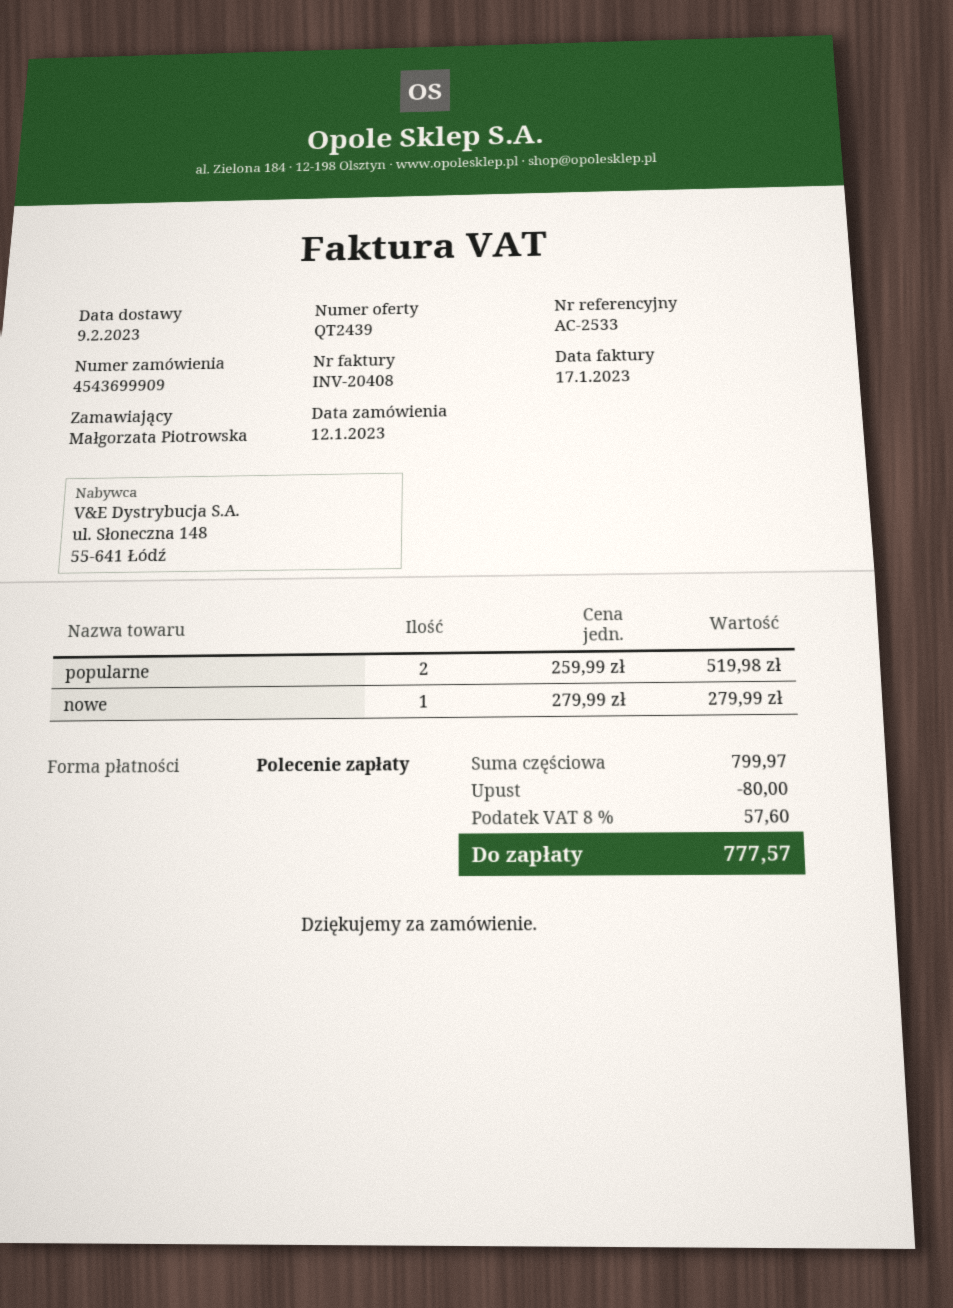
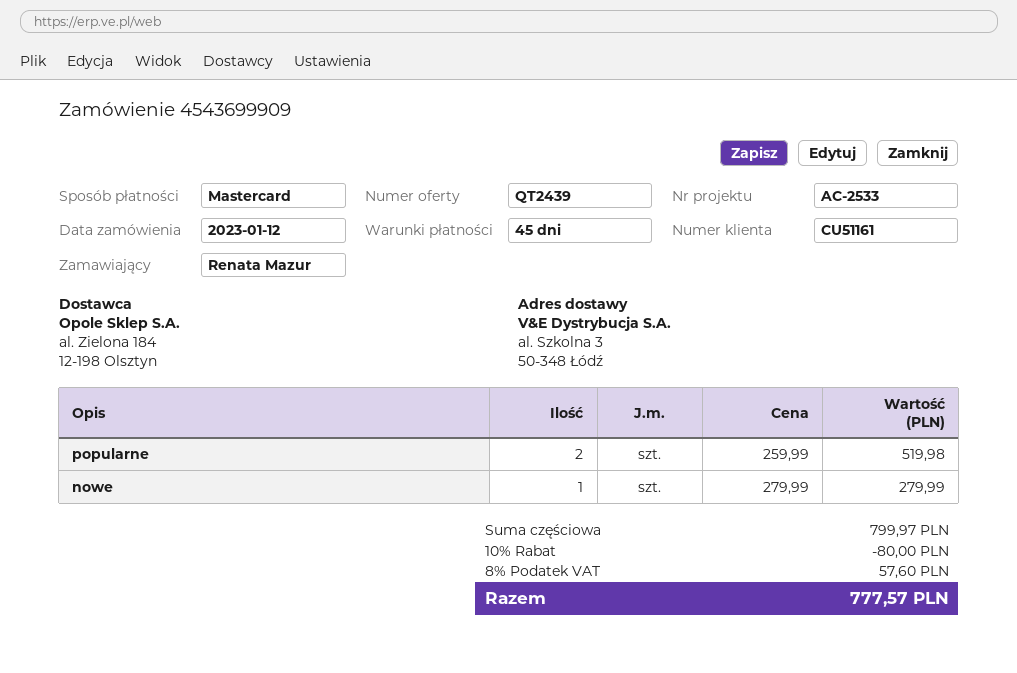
ordered by: Małgorzata Piotrowska -> Renata Mazur
payment method: direct debit -> Mastercard

